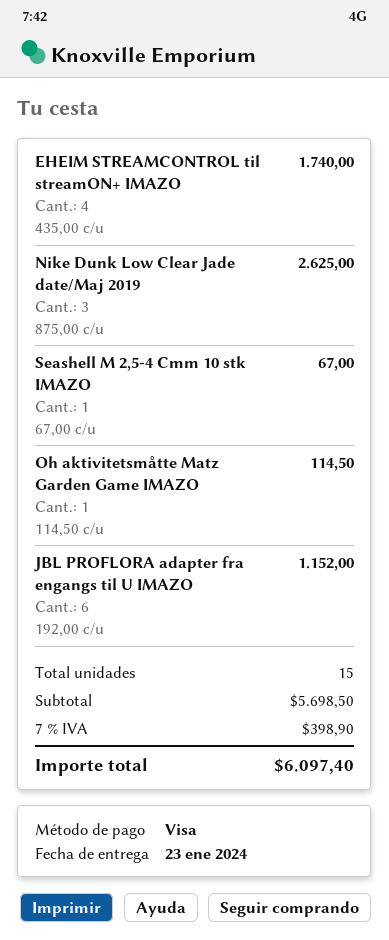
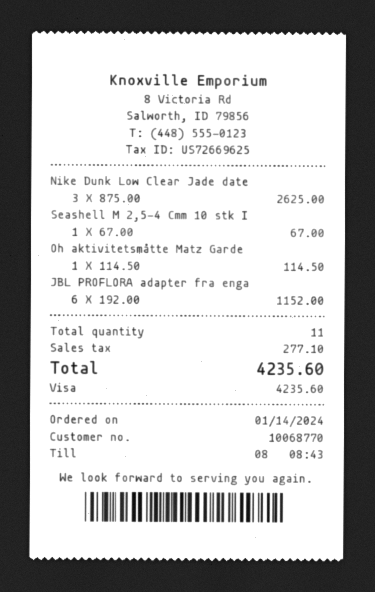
EHEIM STREAMCONTROL til streamON+ IMAZO: 4 x 435.00 = 1740.00 -> none
total quantity: 15 -> 11
tax: 398.90 -> 277.10
total: 6097.40 -> 4235.60

